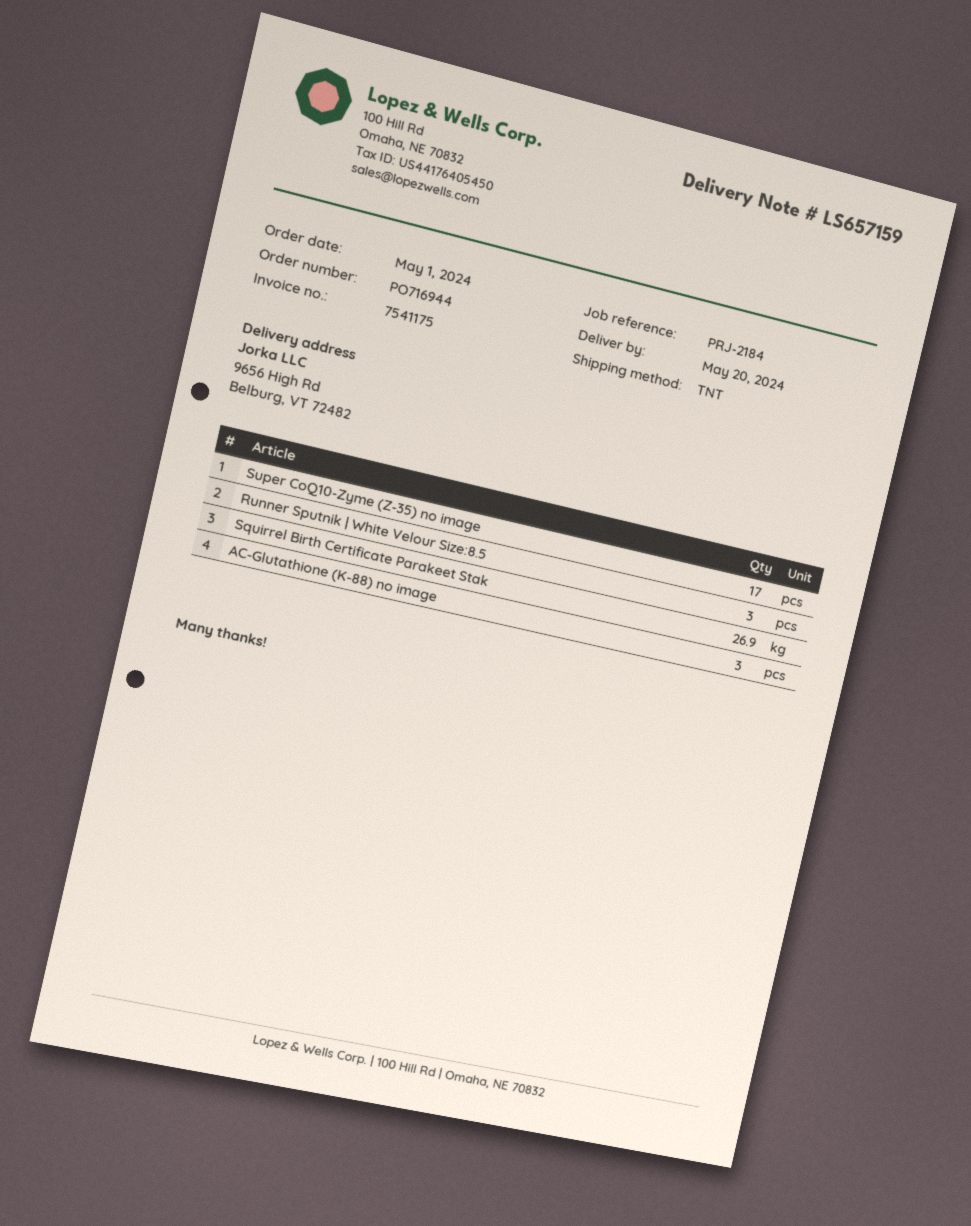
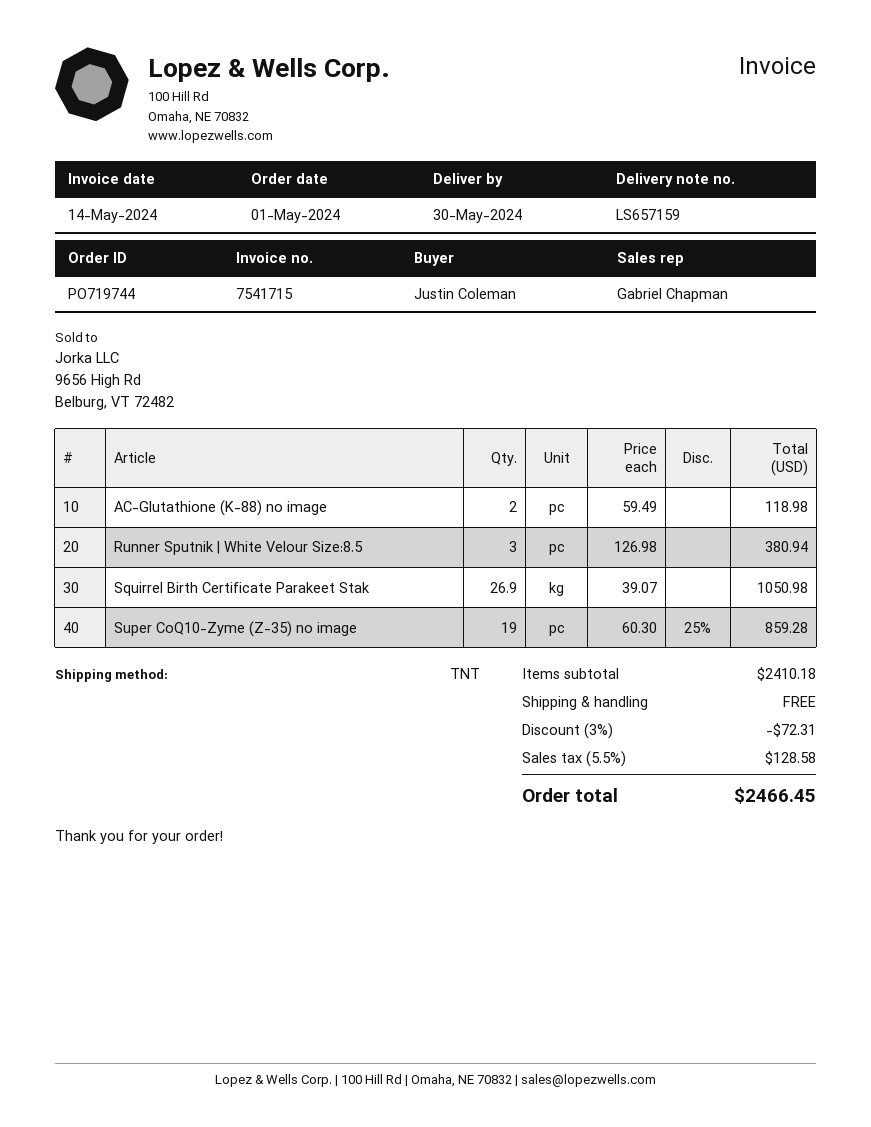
order number: PO716944 -> PO719744
delivery date: 2024-05-20 -> 2024-05-30
invoice number: 7541175 -> 7541715
Super CoQ10-Zyme (Z-35) no image: 17 -> 19
AC-Glutathione (K-88) no image: 3 -> 2

